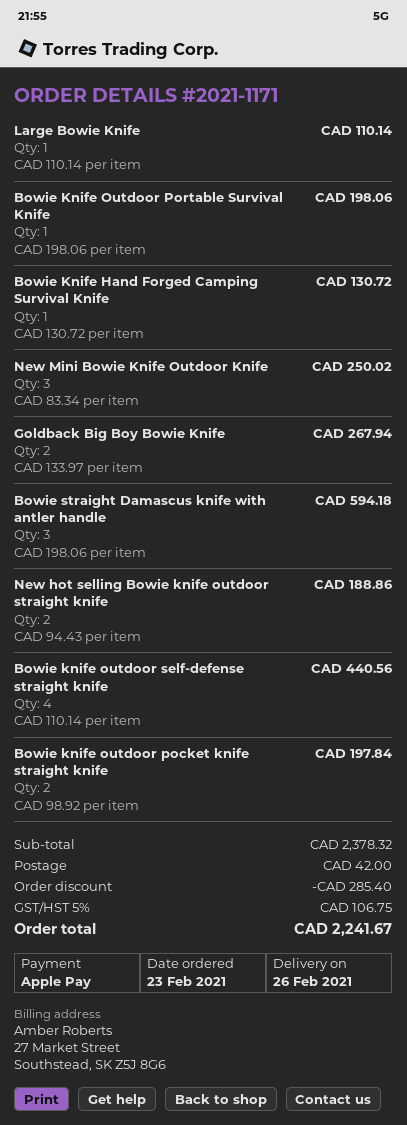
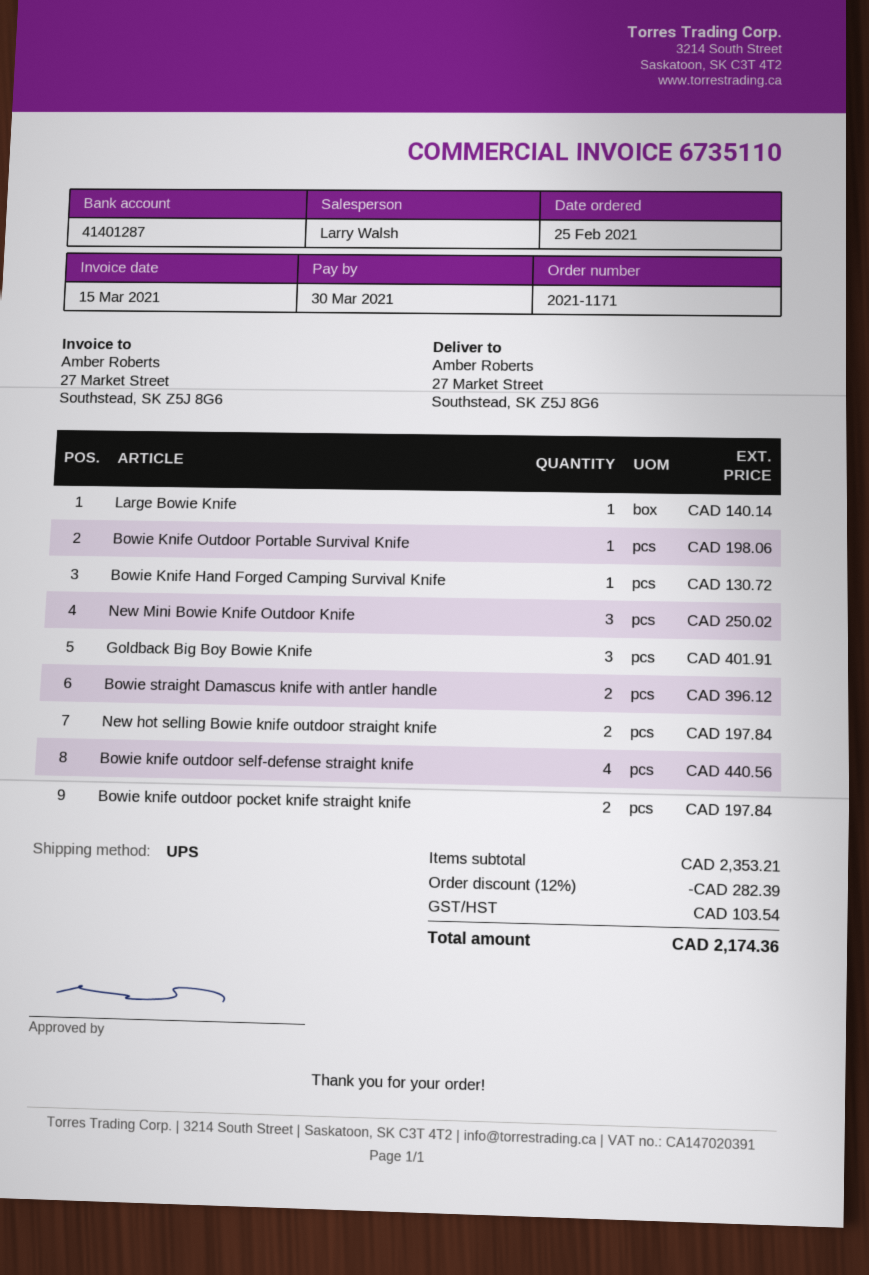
order date: 2021-02-23 -> 2021-02-25
Large Bowie Knife: 1 for 110.14 -> 1 for 140.14
Goldback Big Boy Bowie Knife: 2 for 267.94 -> 3 for 401.91
Bowie straight Damascus knife with antler handle: 3 for 594.18 -> 2 for 396.12
New hot selling Bowie knife outdoor straight knife: 2 for 188.86 -> 2 for 197.84
subtotal: 2378.32 -> 2353.21
discount: 285.40 -> 282.39
shipping: 42.00 -> none
tax: 106.75 -> 103.54
total: 2241.67 -> 2174.36

